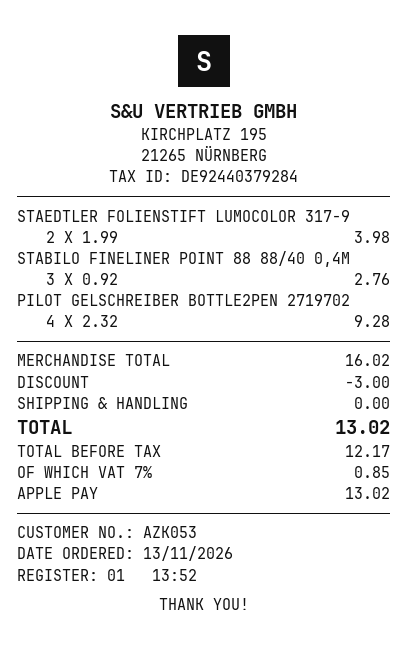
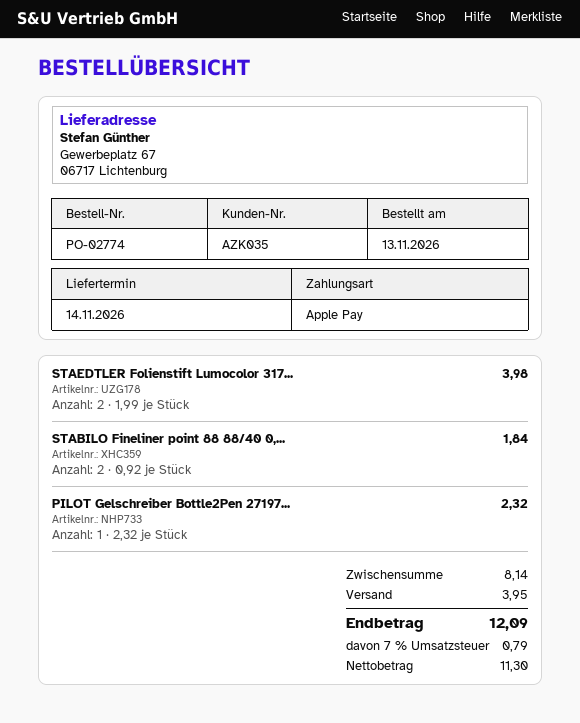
customer number: AZK053 -> AZK035
STABILO FINELINER POINT 88 88/40 0,4M: 3 x 0.92 = 2.76 -> 2 x 0.92 = 1.84
PILOT GELSCHREIBER BOTTLE2PEN 2719702: 4 x 2.32 = 9.28 -> 1 x 2.32 = 2.32
subtotal: 16.02 -> 8.14
discount: 3.00 -> none
shipping: 0.00 -> 3.95
net: 12.17 -> 11.30
tax: 7% = 0.85 -> 7% = 0.79
total: 13.02 -> 12.09

